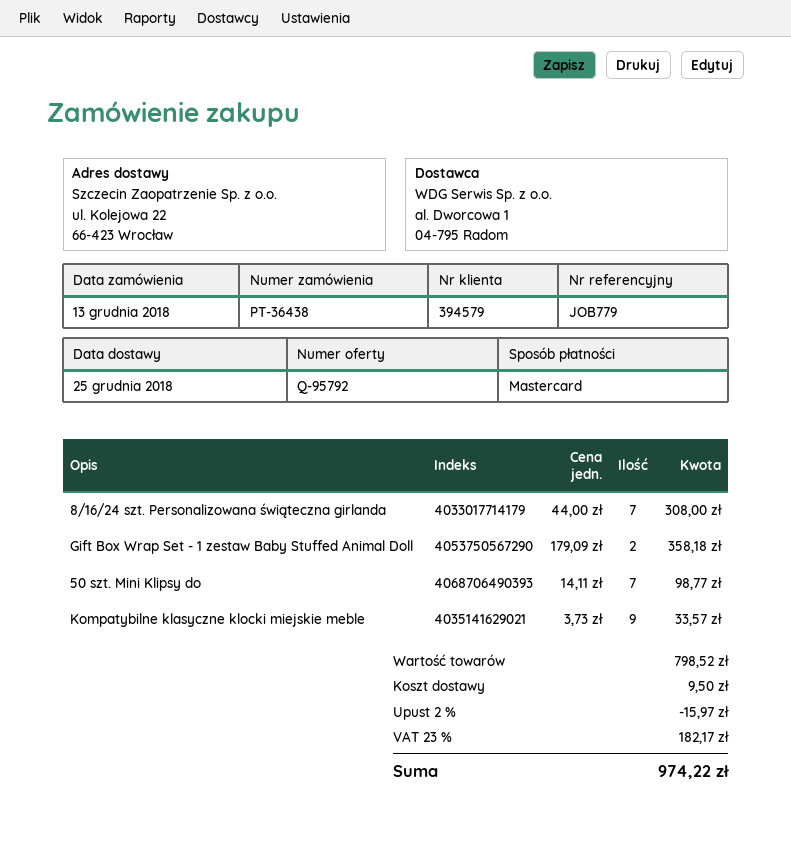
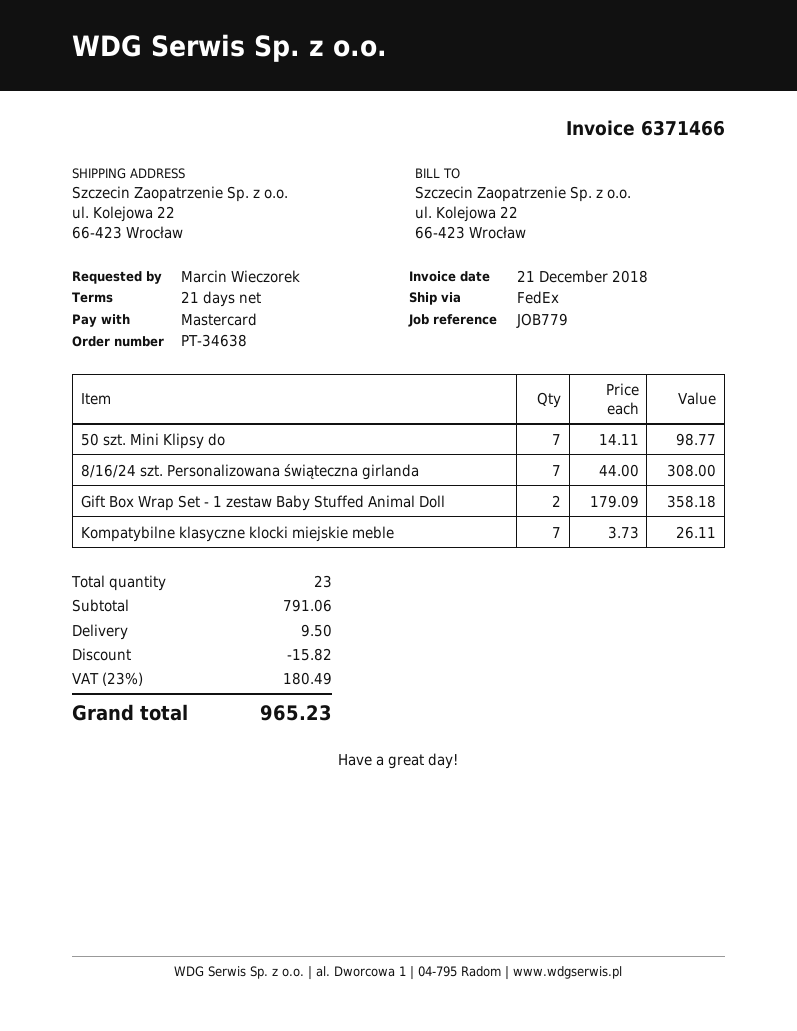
order number: PT-36438 -> PT-34638
Kompatybilne klasyczne klocki miejskie meble: 9 x 3.73 = 33.57 -> 7 x 3.73 = 26.11
subtotal: 798.52 -> 791.06
discount: 15.97 -> 15.82
tax: 23% = 182.17 -> 23% = 180.49
total: 974.22 -> 965.23

